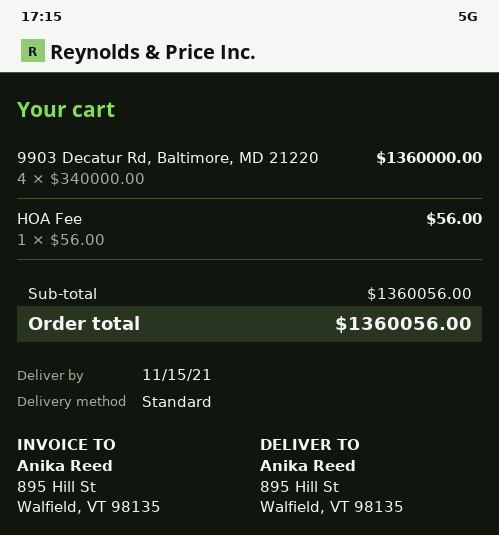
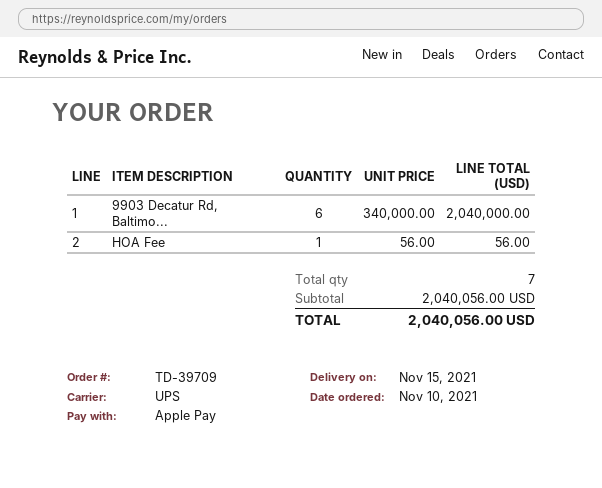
shipping method: standard -> UPS
9903 Decatur Rd, Baltimore, MD 21220: 4 x 340000.00 = 1360000.00 -> 6 x 340000.00 = 2040000.00
subtotal: 1360056.00 -> 2040056.00
total: 1360056.00 -> 2040056.00

